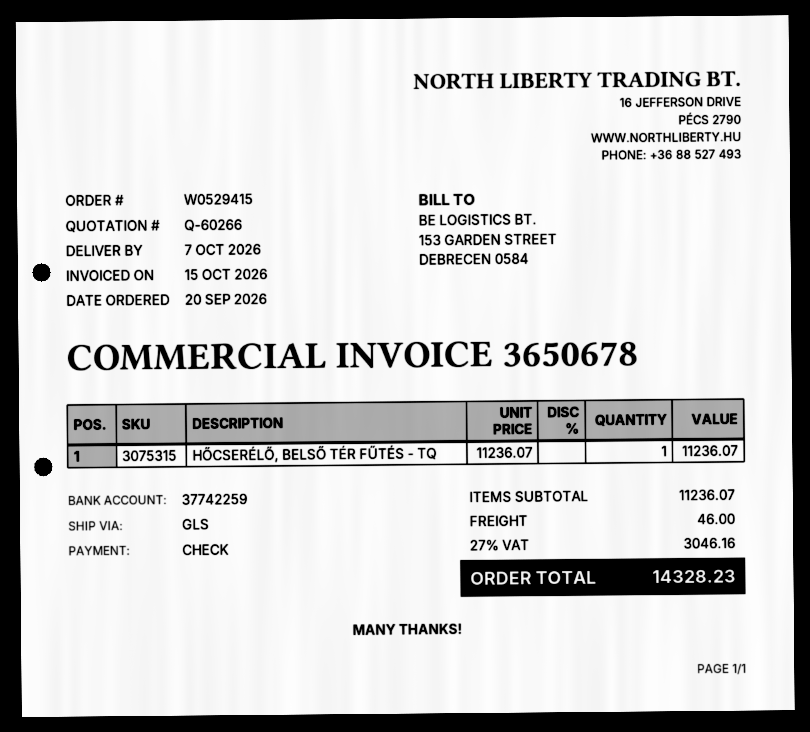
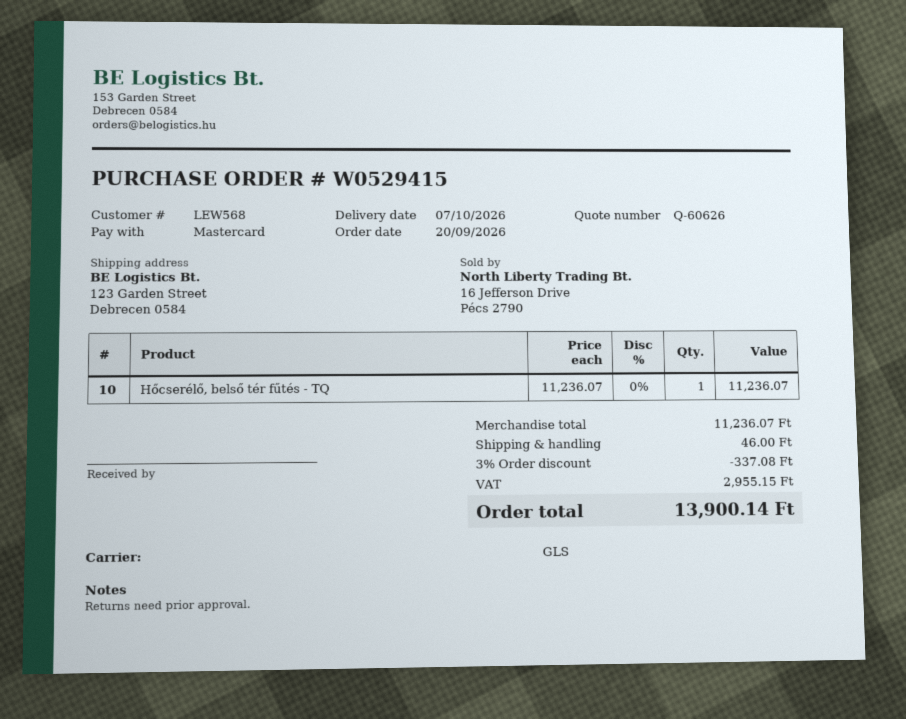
quote number: Q-60266 -> Q-60626
payment method: cheque -> Mastercard
discount: none -> 3% = 337.08
tax: 3046.16 -> 2955.15
total: 14328.23 -> 13900.14

